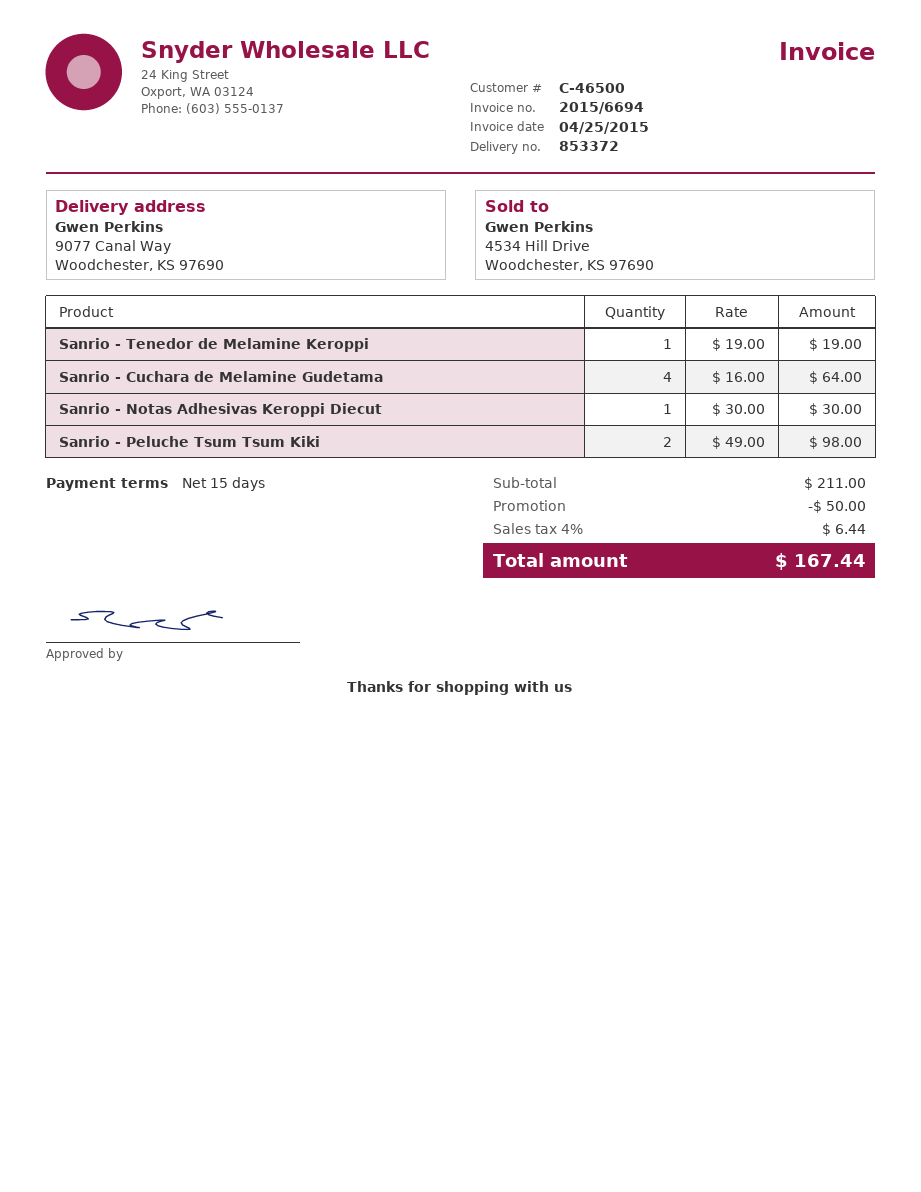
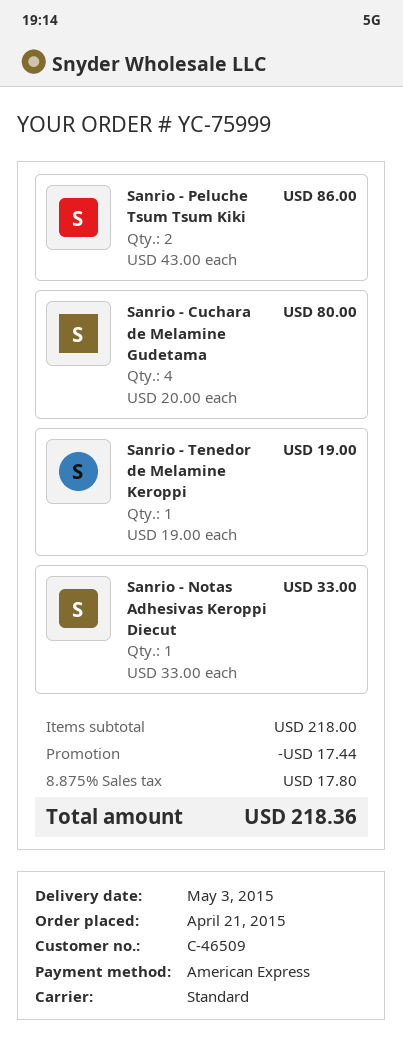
customer number: C-46500 -> C-46509
Sanrio - Cuchara de Melamine Gudetama: 4 x 16.00 = 64.00 -> 4 x 20.00 = 80.00
Sanrio - Notas Adhesivas Keroppi Diecut: 1 x 30.00 = 30.00 -> 1 x 33.00 = 33.00
Sanrio - Peluche Tsum Tsum Kiki: 2 x 49.00 = 98.00 -> 2 x 43.00 = 86.00
subtotal: 211.00 -> 218.00
discount: 50.00 -> 17.44
tax: 4% = 6.44 -> 8.875% = 17.80
total: 167.44 -> 218.36

